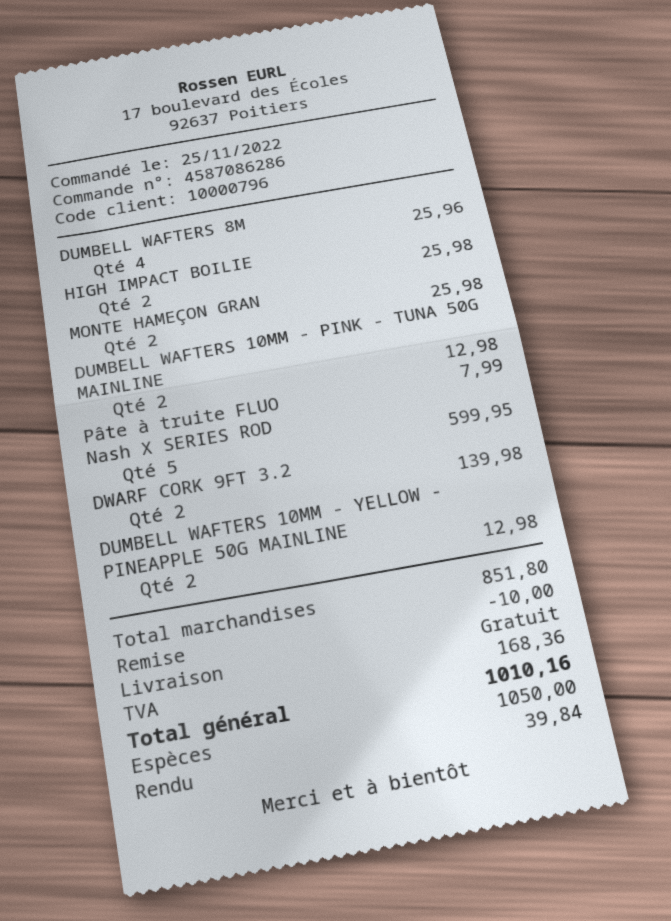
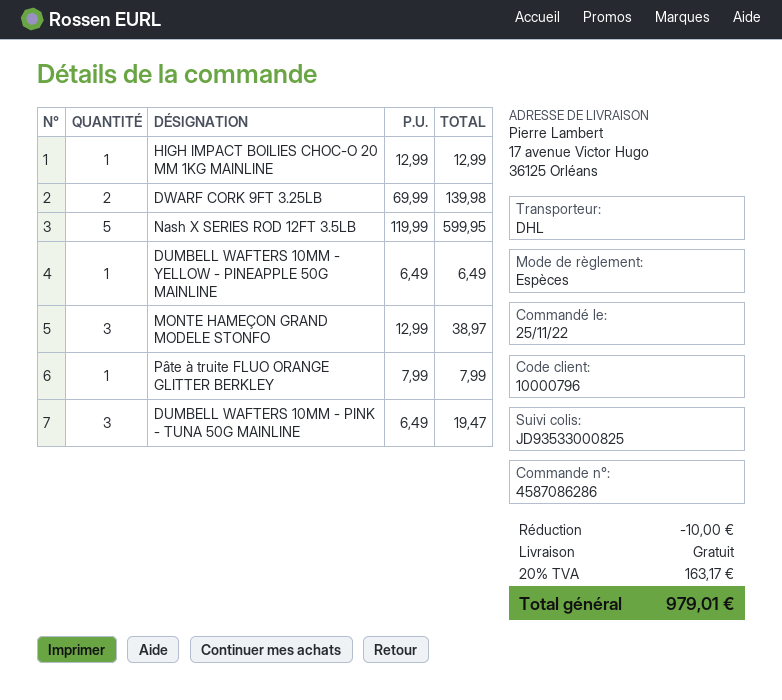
DUMBELL WAFTERS 8M: 4 for 25.96 -> none
HIGH IMPACT BOILIE: 2 for 25.98 -> 1 for 12.99
MONTE HAMEÇON GRAN: 2 for 25.98 -> 3 for 38.97
DUMBELL WAFTERS 10MM - PINK - TUNA 50G MAINLINE: 2 for 12.98 -> 3 for 19.47
DUMBELL WAFTERS 10MM - YELLOW - PINEAPPLE 50G MAINLINE: 2 for 12.98 -> 1 for 6.49
tax: 168.36 -> 163.17
total: 1010.16 -> 979.01

